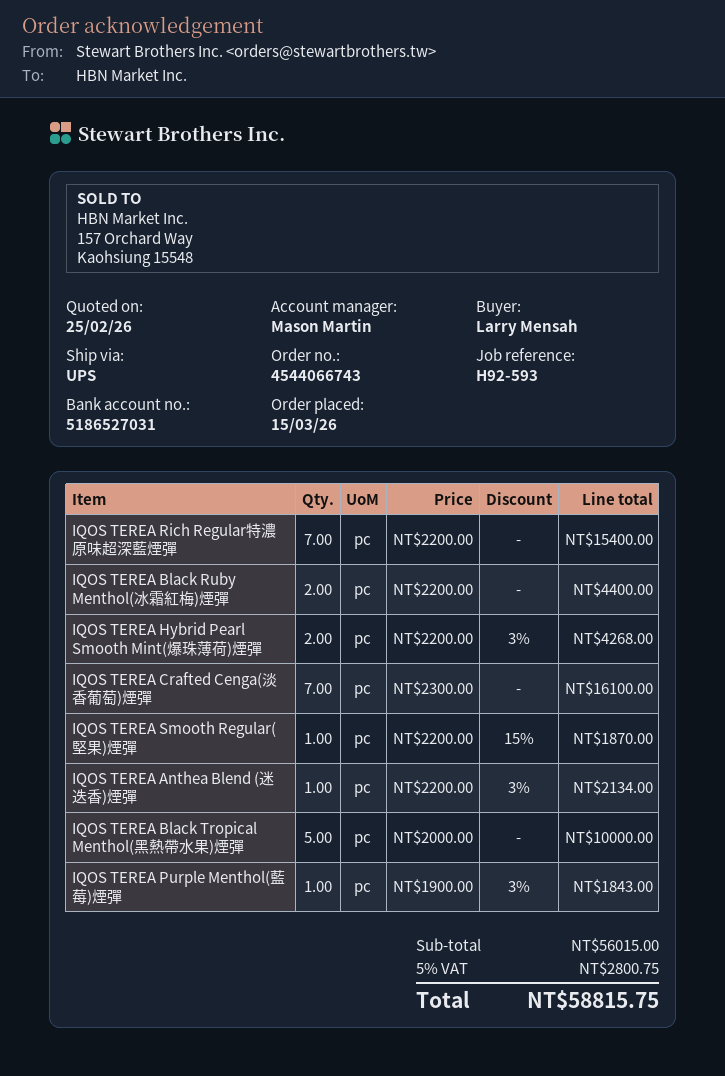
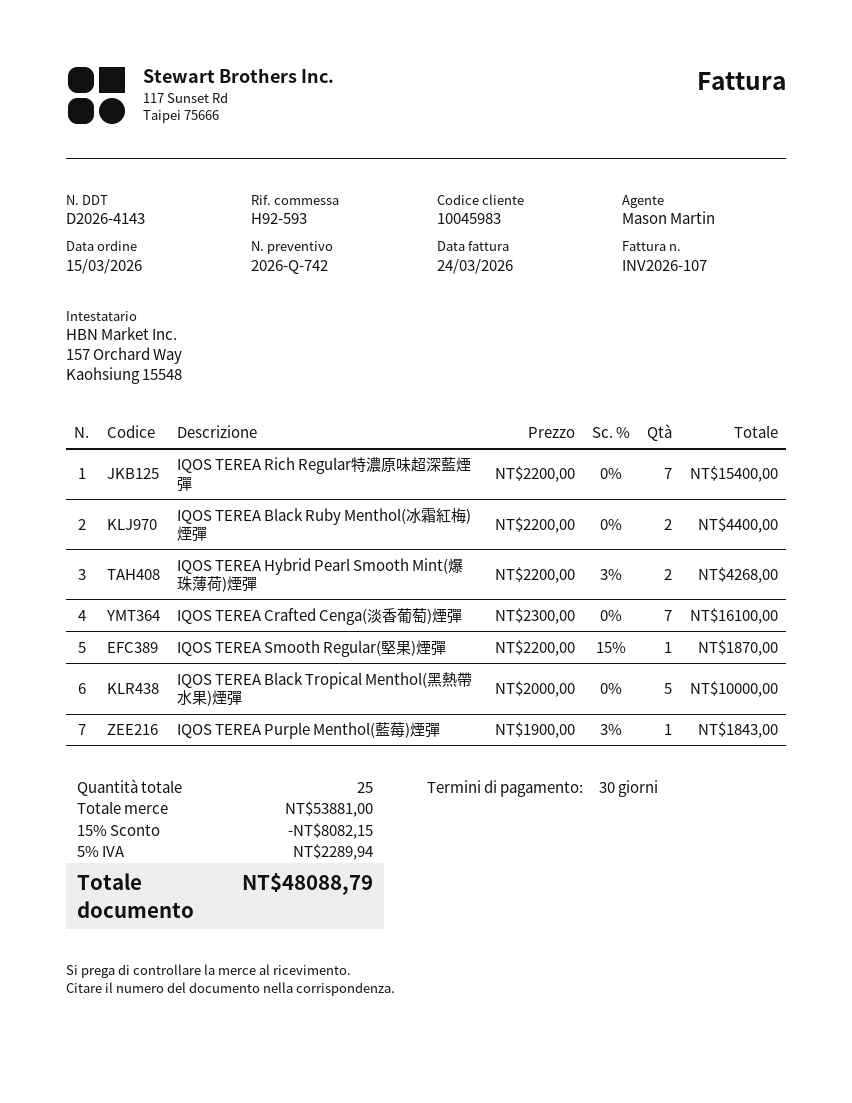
IQOS TEREA Anthea Blend (迷迭香)煙彈: 1 x 2200.00 - 3% = 2134.00 -> none
subtotal: 56015.00 -> 53881.00
discount: none -> 15% = 8082.15
tax: 5% = 2800.75 -> 5% = 2289.94
total: 58815.75 -> 48088.79

